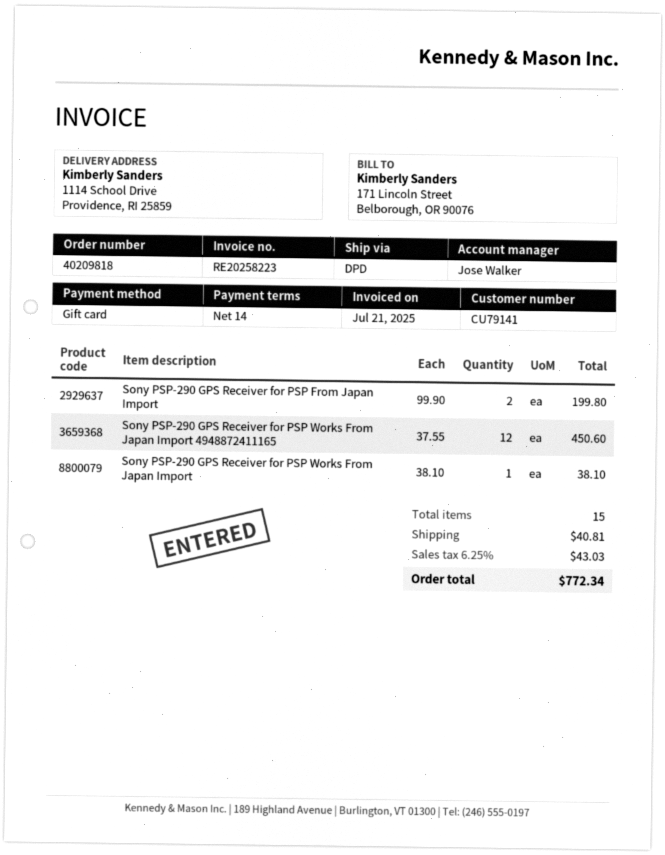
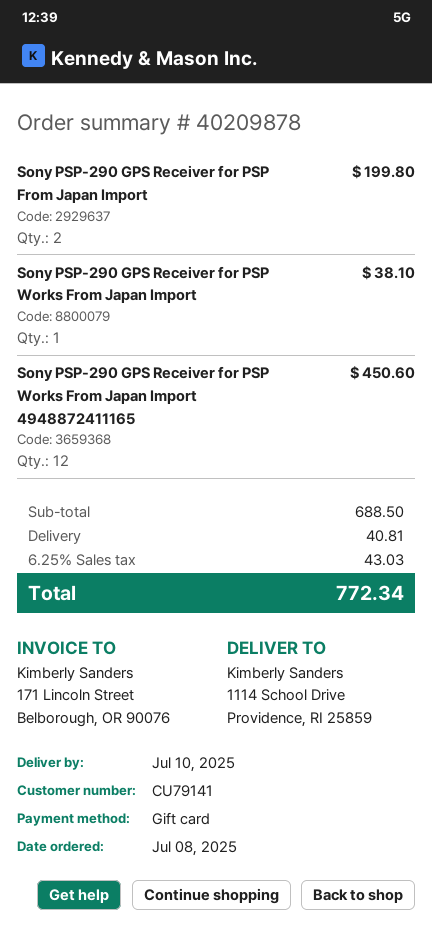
order number: 40209818 -> 40209878

